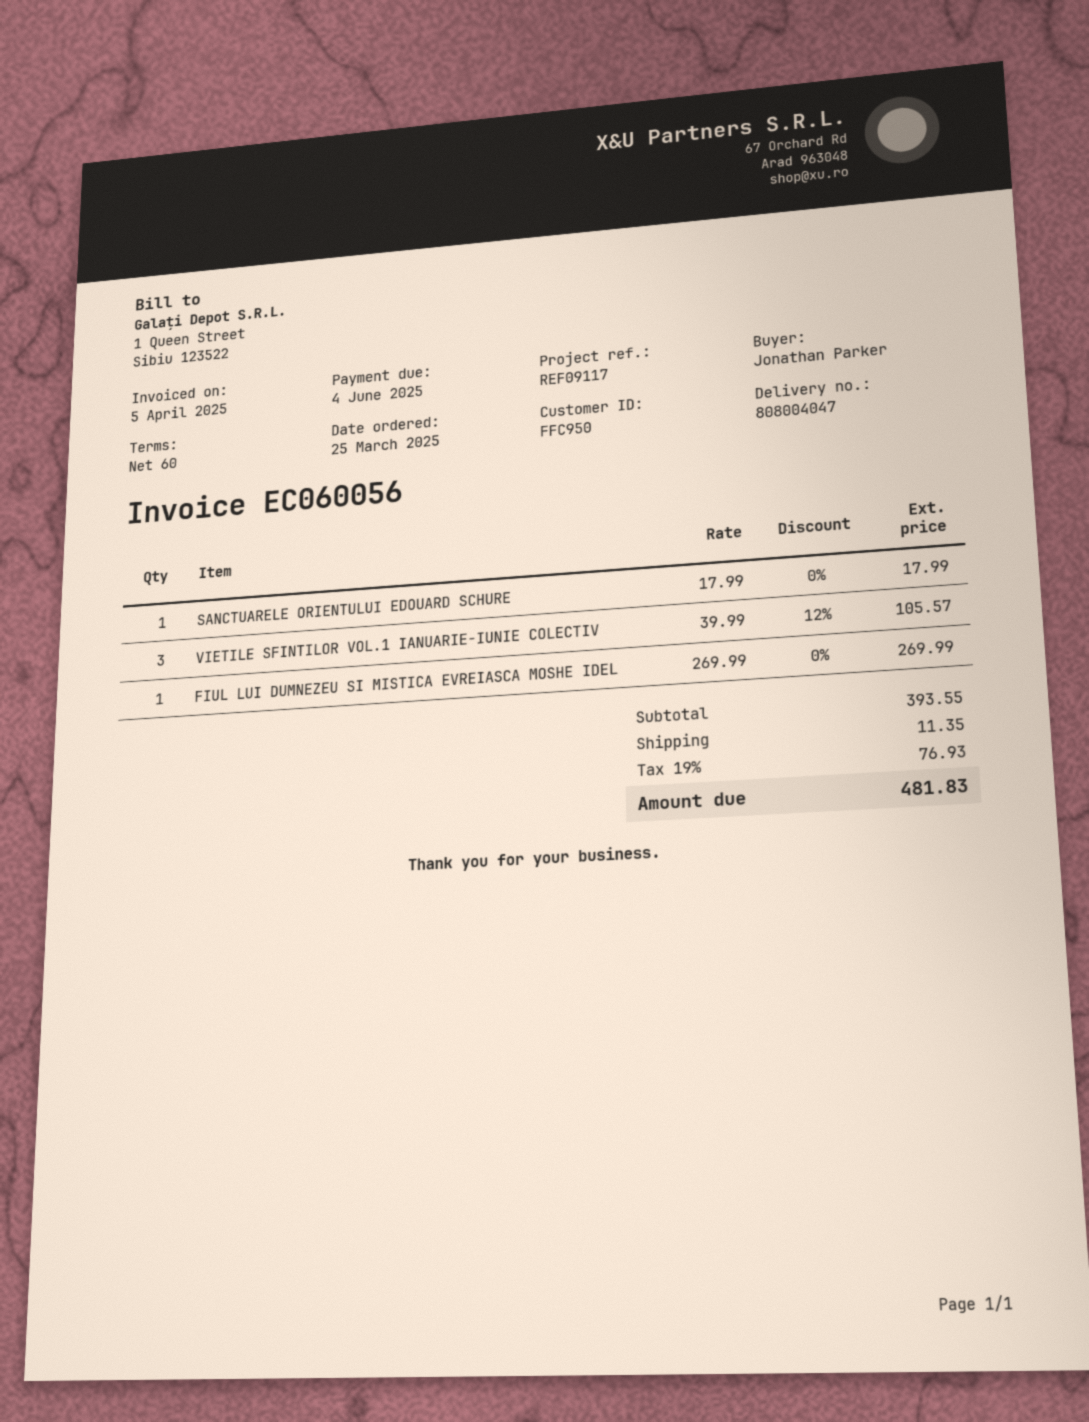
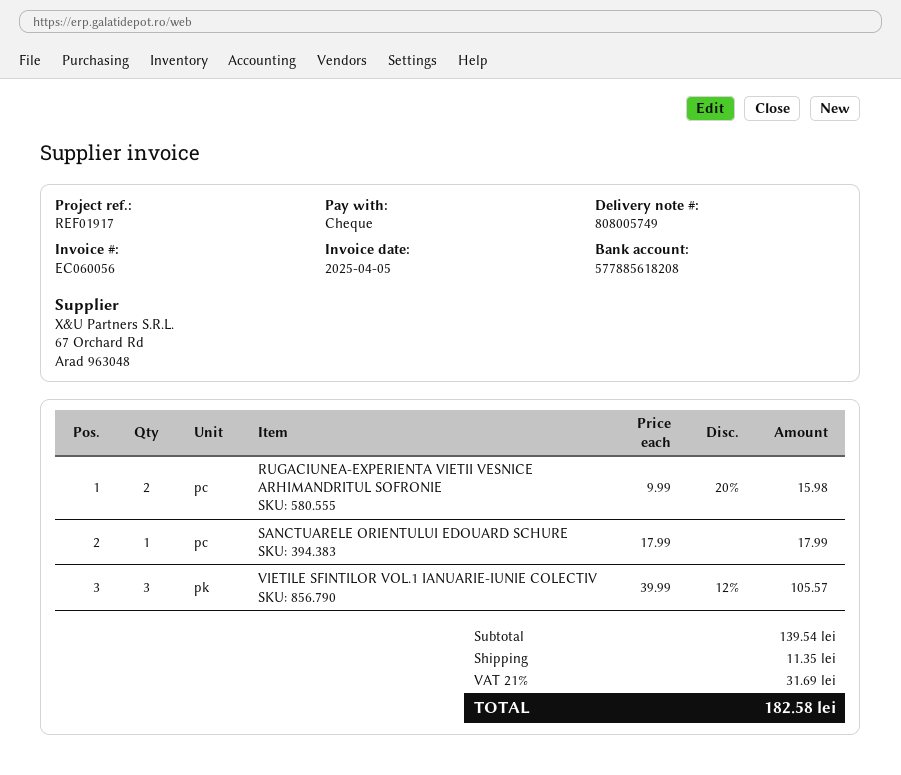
delivery note number: 808004047 -> 808005749
reference: REF09117 -> REF01917
FIUL LUI DUMNEZEU SI MISTICA EVREIASCA MOSHE IDEL: 1 x 269.99 = 269.99 -> none
RUGACIUNEA-EXPERIENTA VIETII VESNICE ARHIMANDRITUL SOFRONIE: none -> 2 x 9.99 - 20% = 15.98
subtotal: 393.55 -> 139.54
tax: 19% = 76.93 -> 21% = 31.69
total: 481.83 -> 182.58

